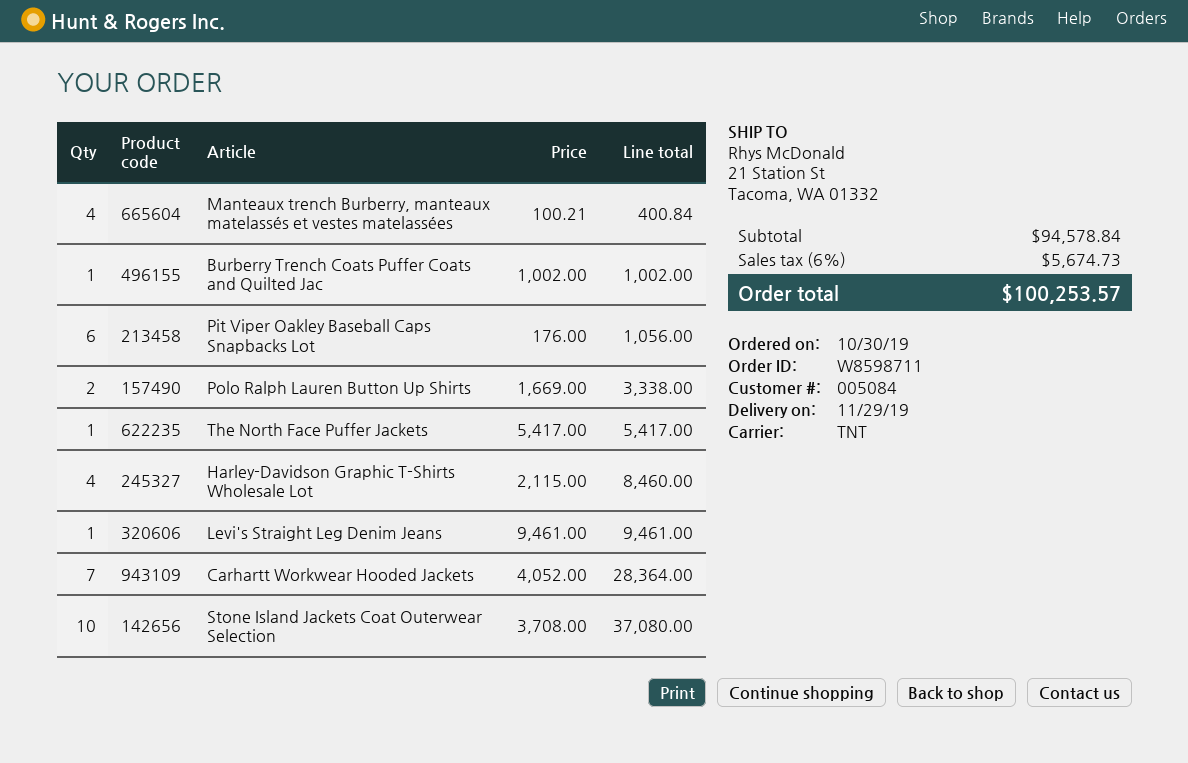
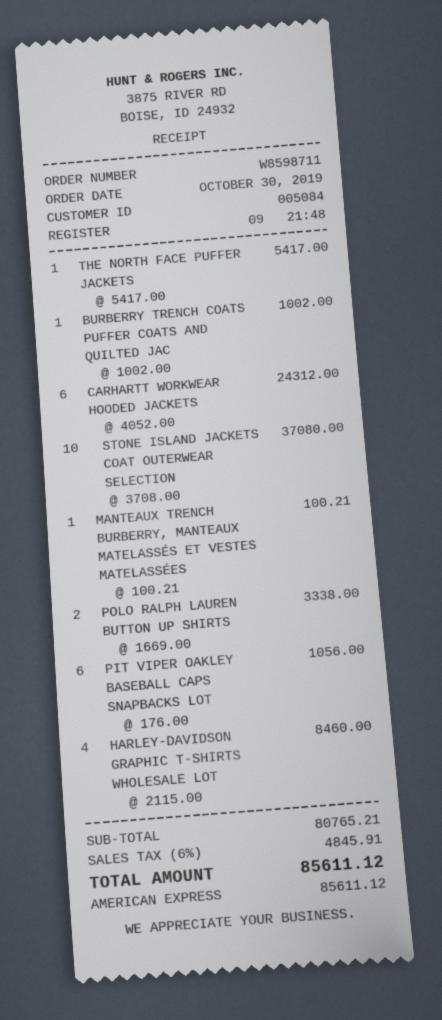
Manteaux trench Burberry, manteaux matelassés et vestes matelassées: 4 x 100.21 = 400.84 -> 1 x 100.21 = 100.21
Levi's Straight Leg Denim Jeans: 1 x 9461.00 = 9461.00 -> none
Carhartt Workwear Hooded Jackets: 7 x 4052.00 = 28364.00 -> 6 x 4052.00 = 24312.00
subtotal: 94578.84 -> 80765.21
tax: 6% = 5674.73 -> 6% = 4845.91
total: 100253.57 -> 85611.12

